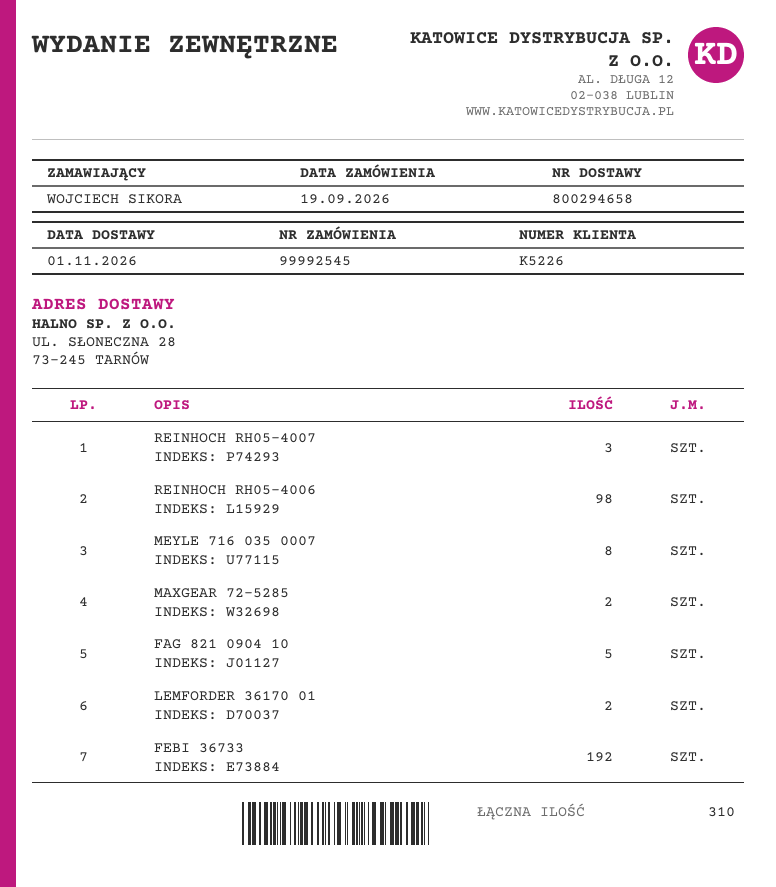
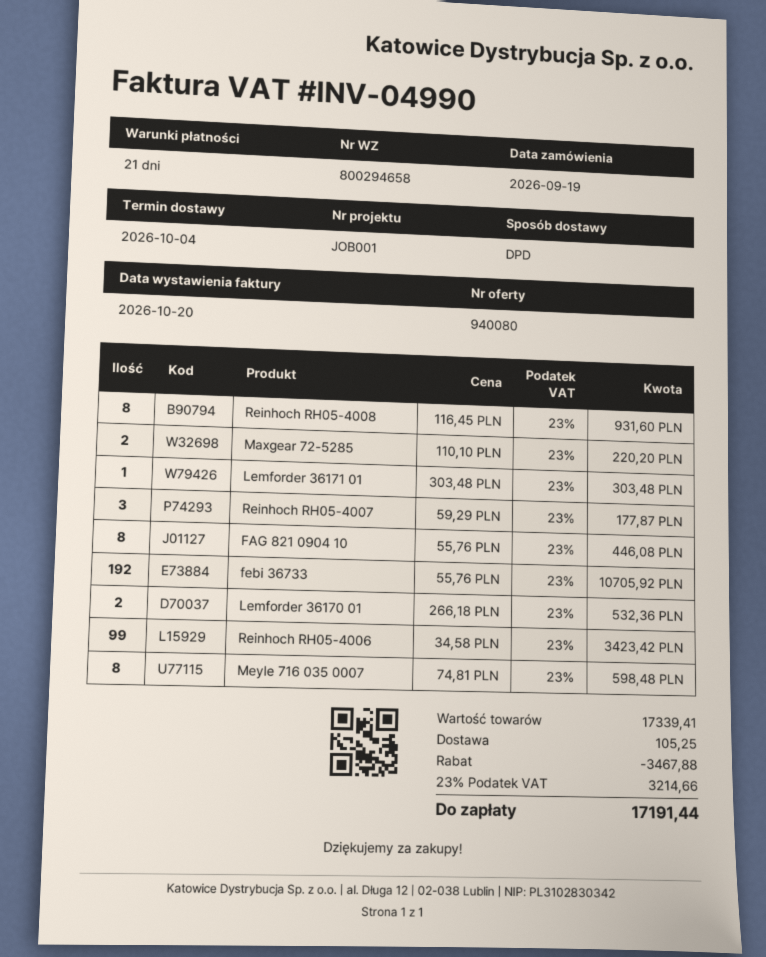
delivery date: 2026-11-01 -> 2026-10-04
REINHOCH RH05-4006: 98 -> 99
FAG 821 0904 10: 5 -> 8
Reinhoch RH05-4008: none -> 8
Lemforder 36171 01: none -> 1

